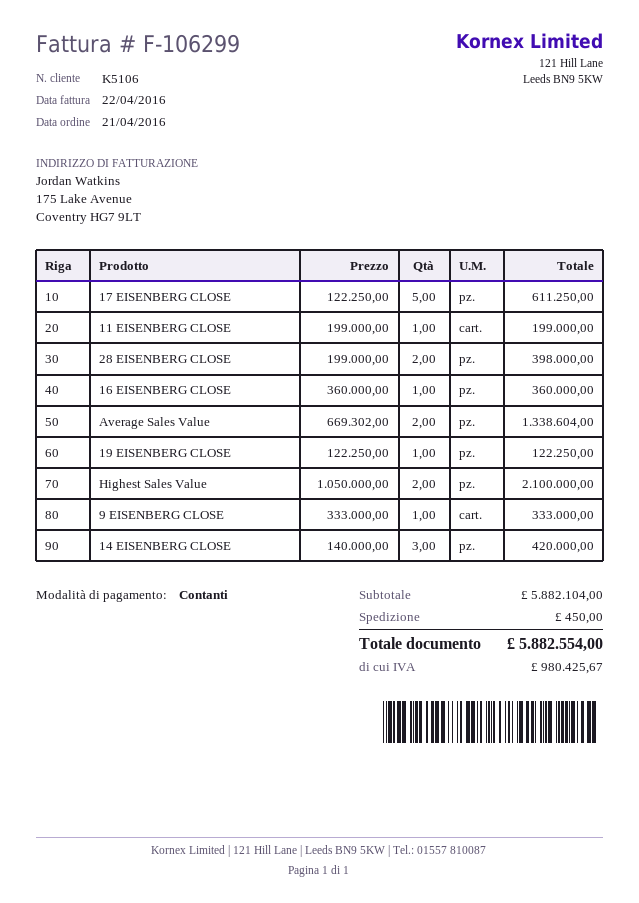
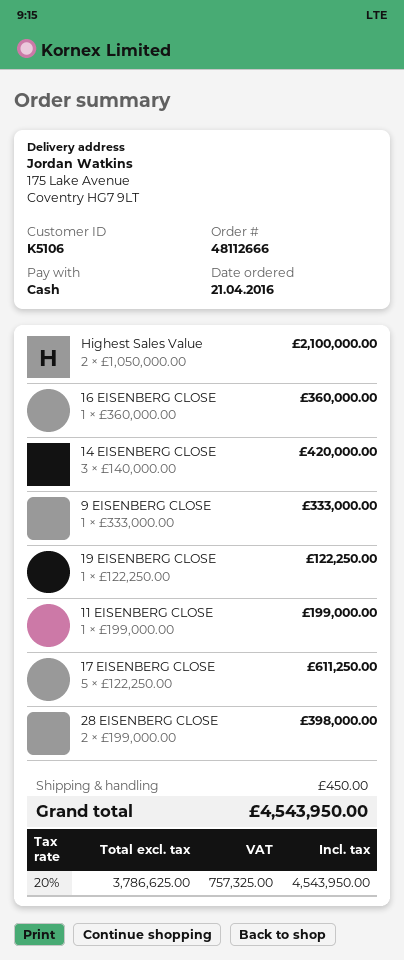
Average Sales Value: 2 x 669302.00 = 1338604.00 -> none
tax: 980425.67 -> 757325.00
total: 5882554.00 -> 4543950.00

